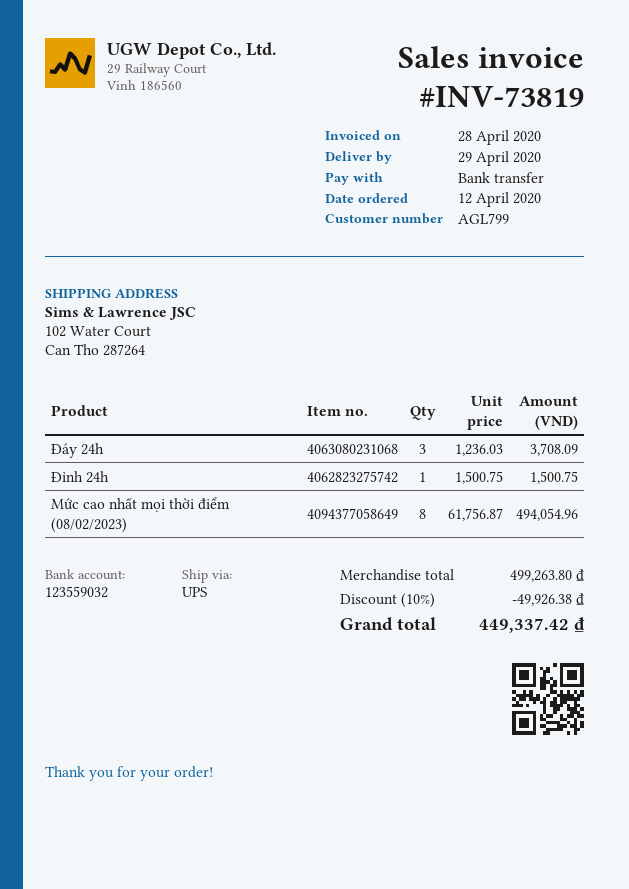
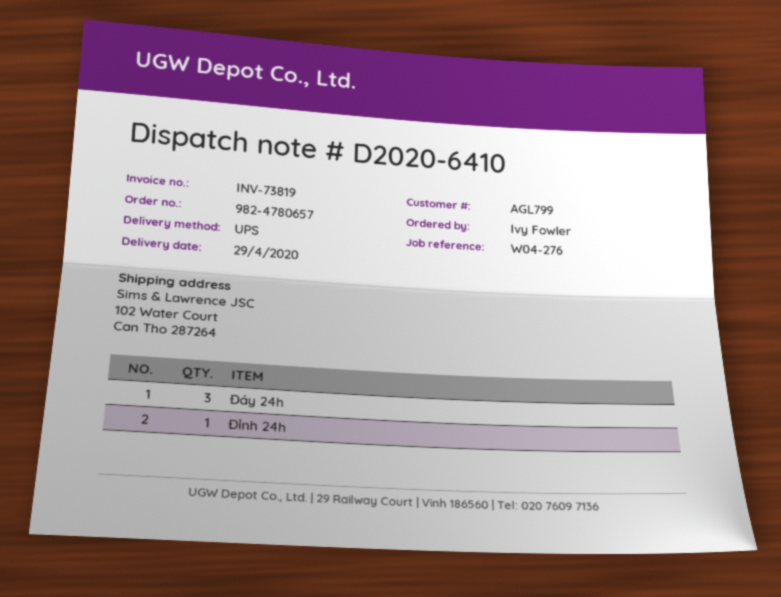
Mức cao nhất mọi thời điểm (08/02/2023): 8 -> none

